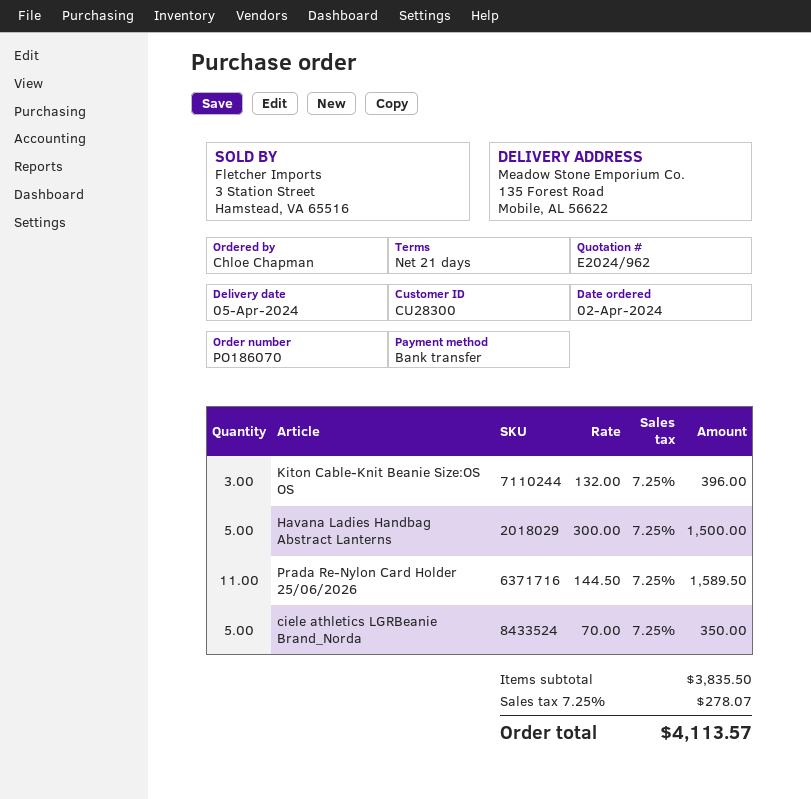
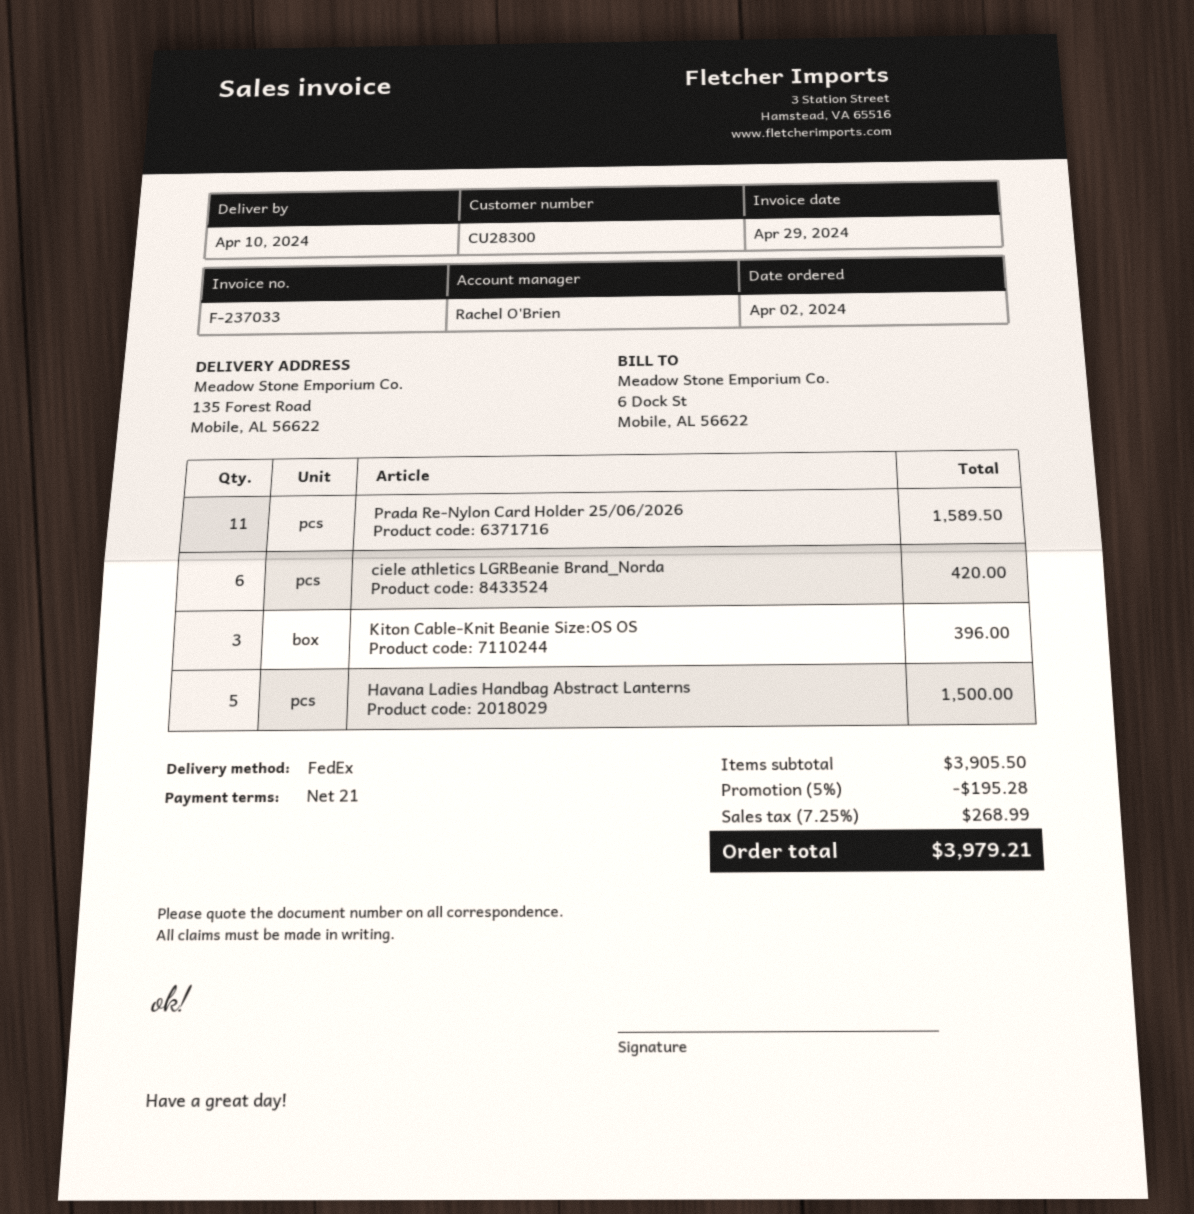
delivery date: 2024-04-05 -> 2024-04-10
ciele athletics LGRBeanie Brand_Norda: 5 for 350.00 -> 6 for 420.00
subtotal: 3835.50 -> 3905.50
discount: none -> 5% = 195.28
tax: 7.25% = 278.07 -> 7.25% = 268.99
total: 4113.57 -> 3979.21

